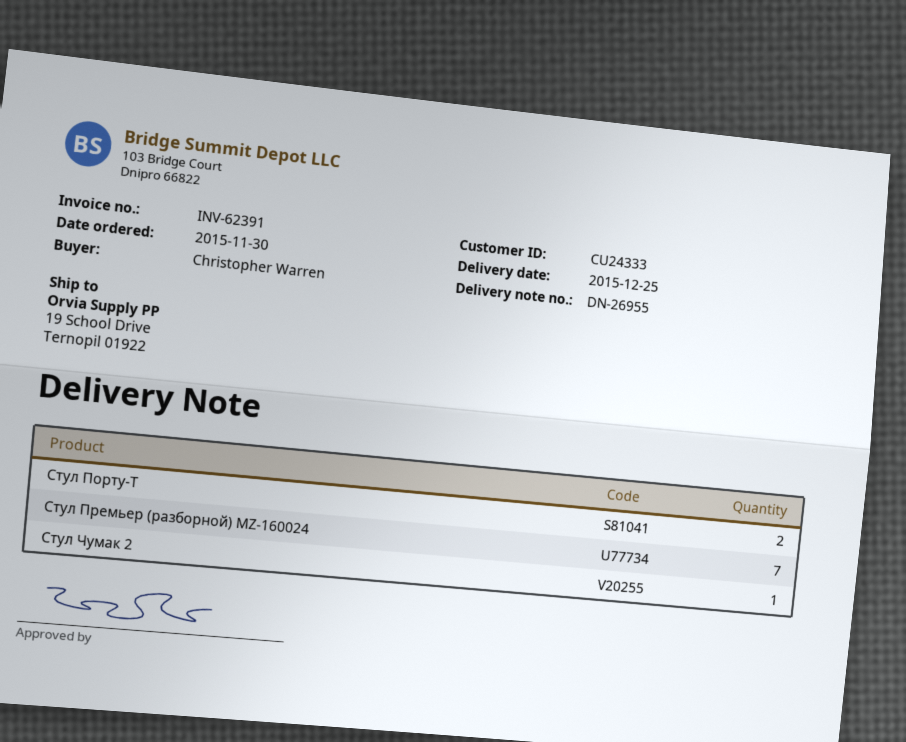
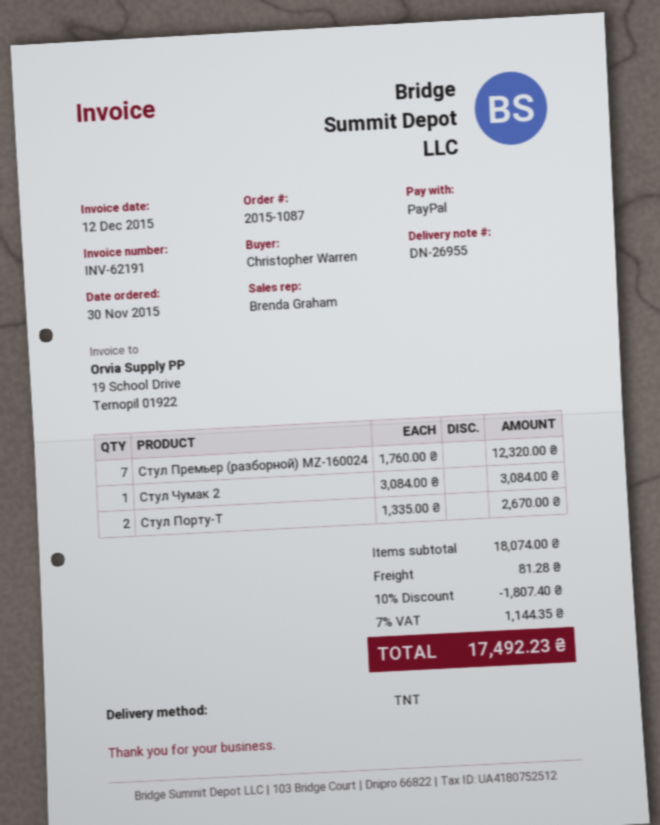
invoice number: INV-62391 -> INV-62191

